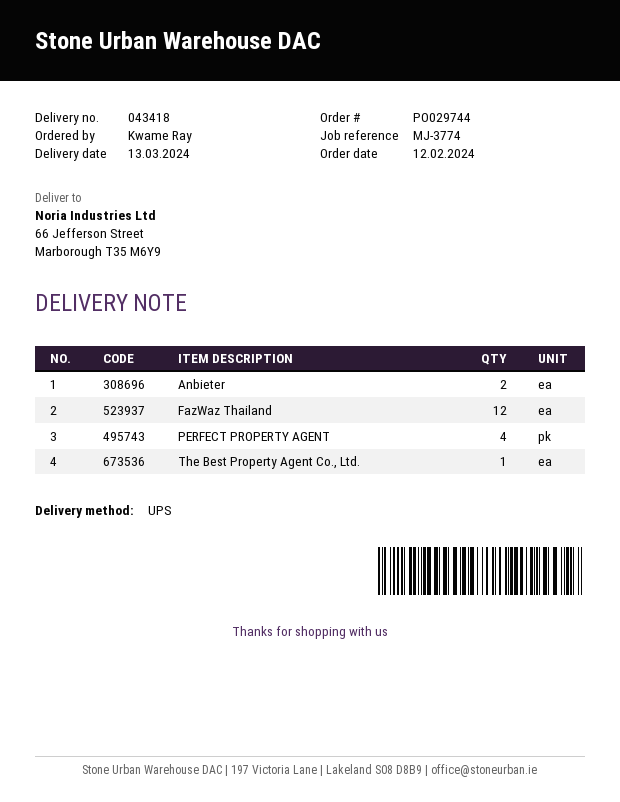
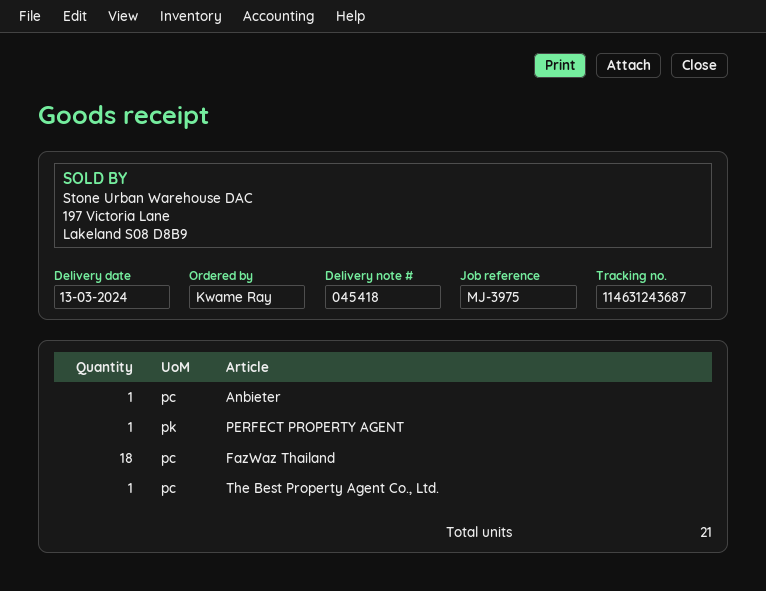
delivery note number: 043418 -> 045418
reference: MJ-3774 -> MJ-3975
Anbieter: 2 -> 1
FazWaz Thailand: 12 -> 18
PERFECT PROPERTY AGENT: 4 -> 1

